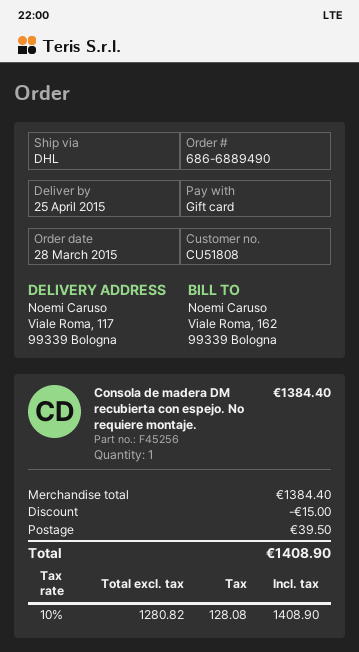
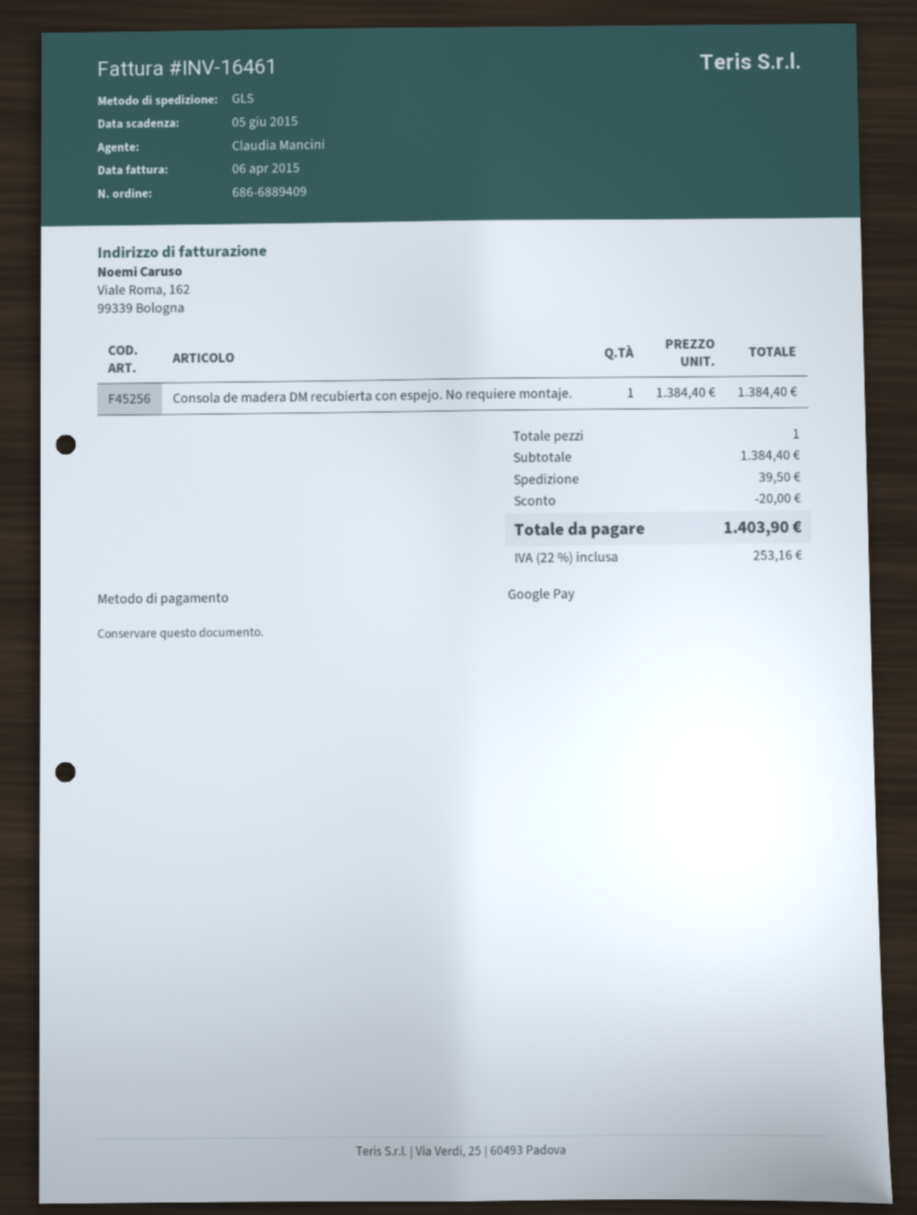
order number: 686-6889490 -> 686-6889409
payment method: gift card -> Google Pay
shipping method: DHL -> GLS
discount: 15.00 -> 20.00
tax: 10% = 128.08 -> 22% = 253.16
total: 1408.90 -> 1403.90

